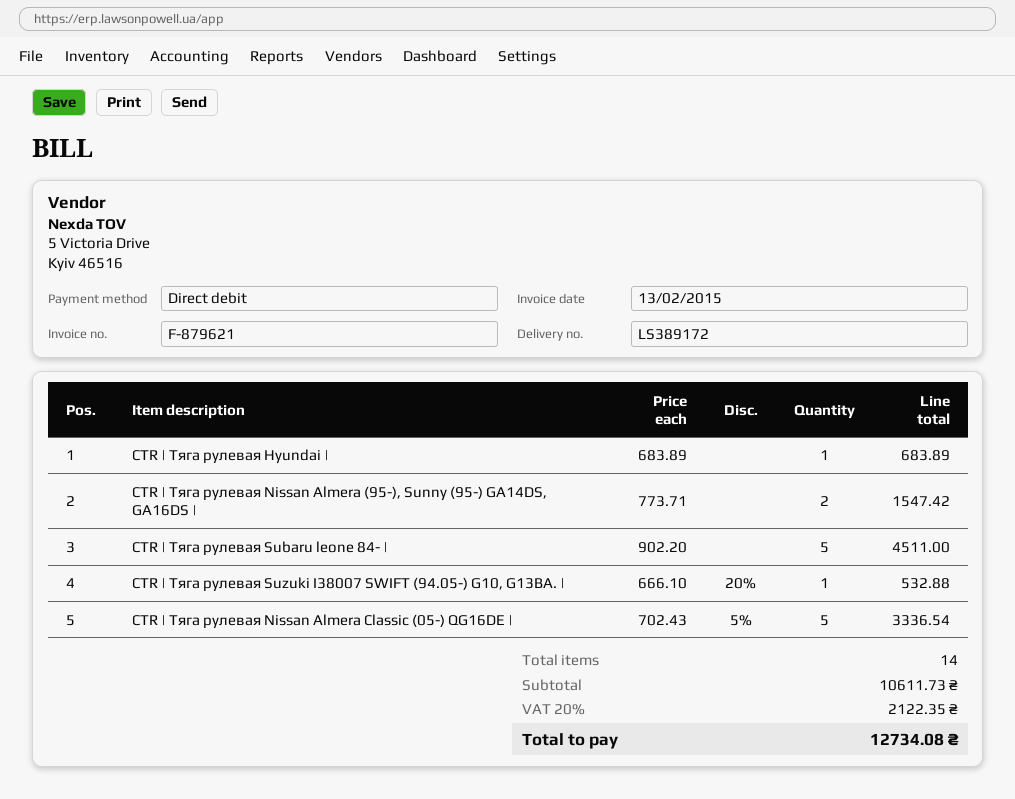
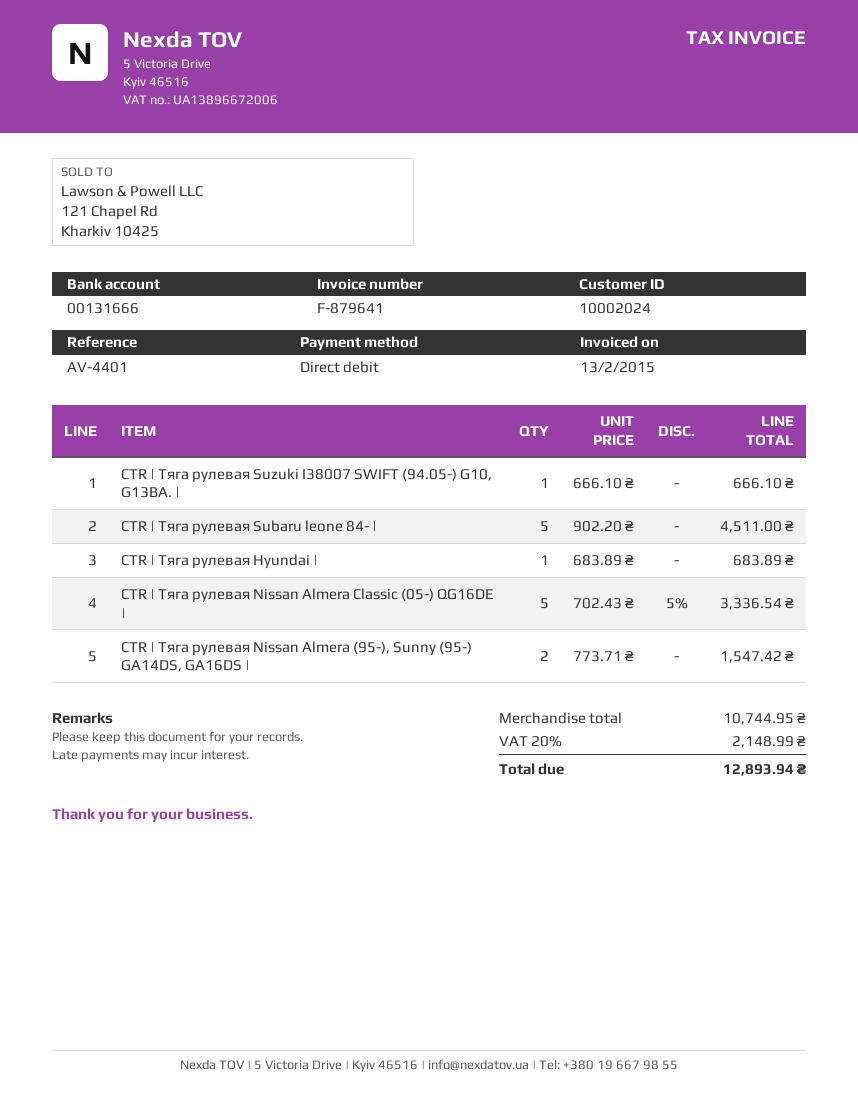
invoice number: F-879621 -> F-879641
CTR | Тяга рулевая Suzuki I38007 SWIFT (94.05-) G10, G13BA. |: 1 x 666.10 - 20% = 532.88 -> 1 x 666.10 = 666.10
subtotal: 10611.73 -> 10744.95
tax: 20% = 2122.35 -> 20% = 2148.99
total: 12734.08 -> 12893.94

